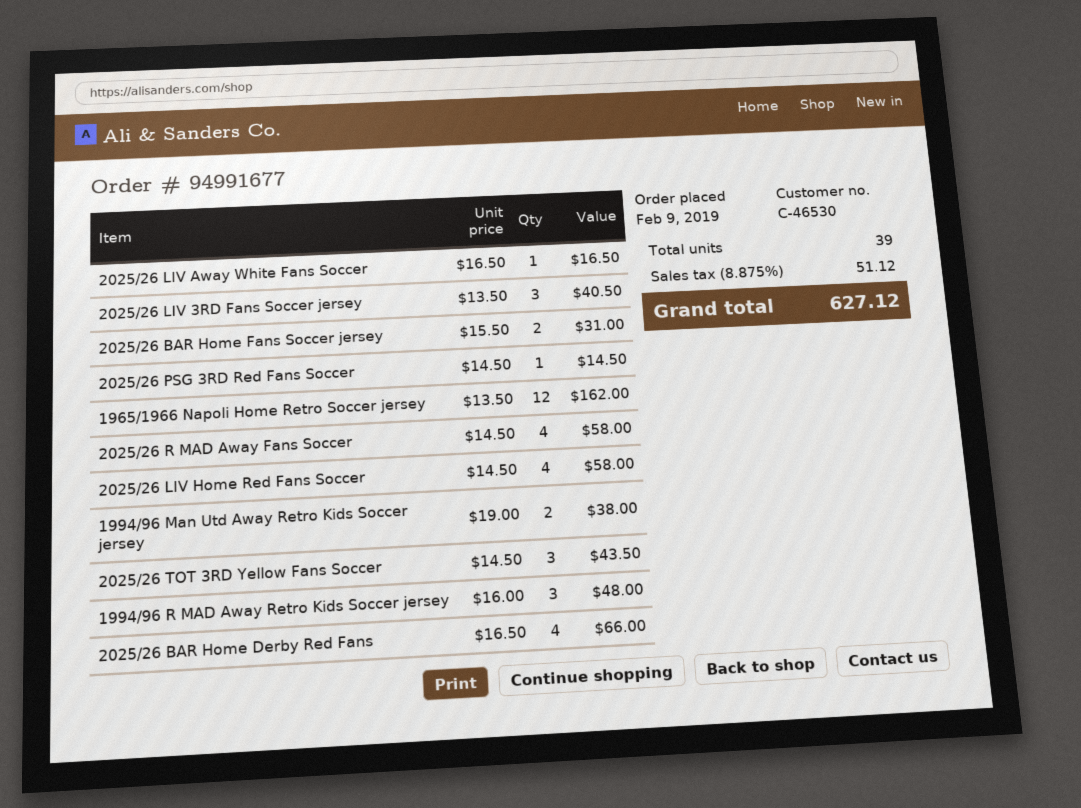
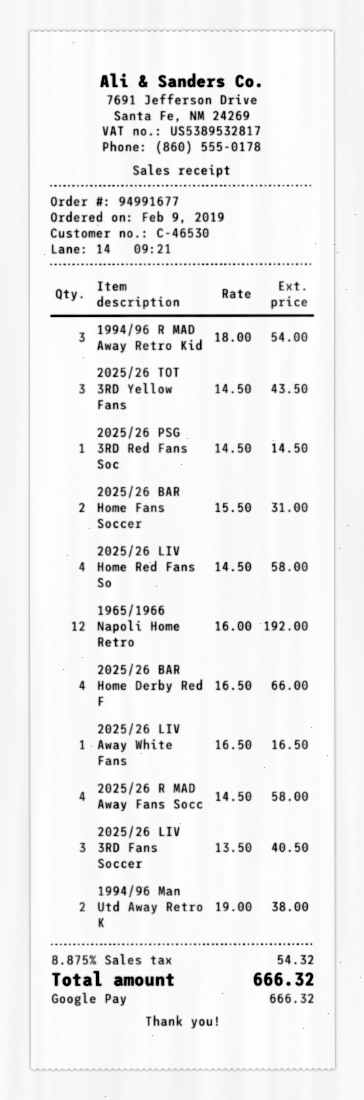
1965/1966 Napoli Home Retro Soccer jersey: 12 x 13.50 = 162.00 -> 12 x 16.00 = 192.00
1994/96 R MAD Away Retro Kids Soccer jersey: 3 x 16.00 = 48.00 -> 3 x 18.00 = 54.00
tax: 8.875% = 51.12 -> 8.875% = 54.32
total: 627.12 -> 666.32

